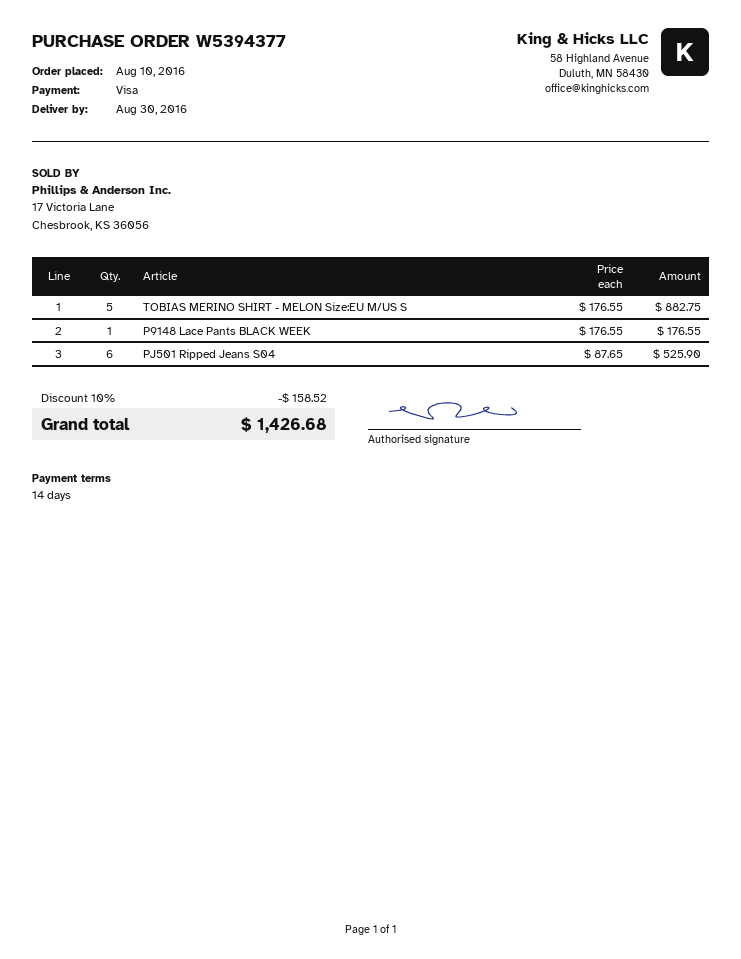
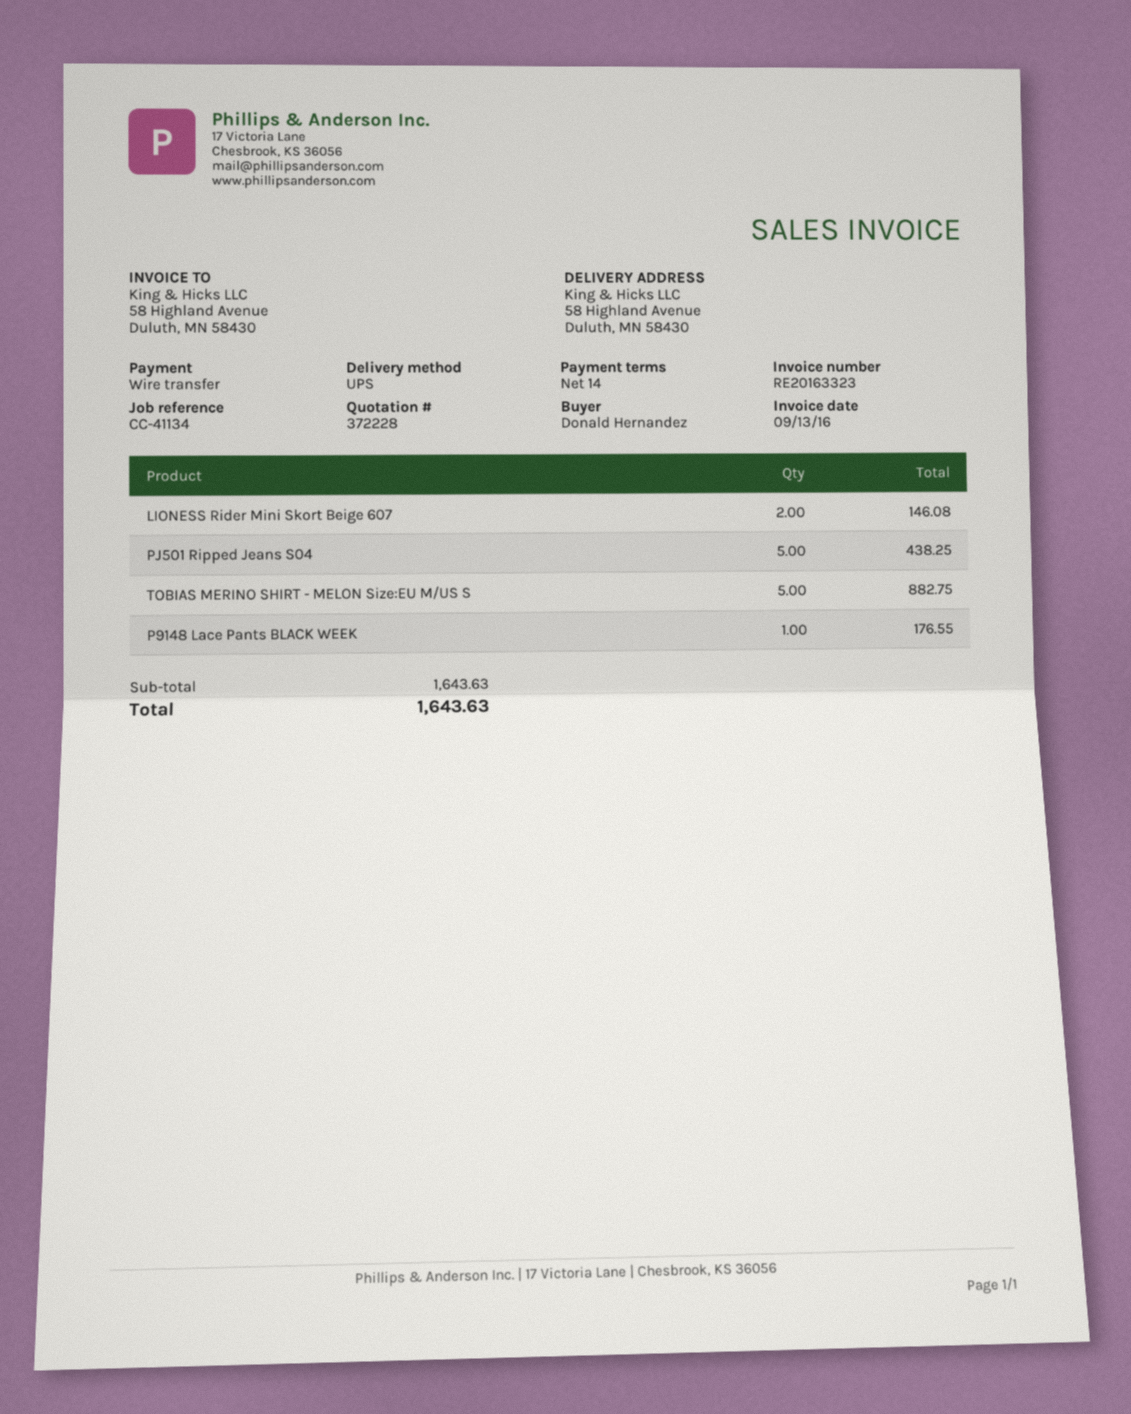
payment method: Visa -> bank transfer
PJ501 Ripped Jeans S04: 6 for 525.90 -> 5 for 438.25
LIONESS Rider Mini Skort Beige 607: none -> 2 for 146.08
discount: 10% = 158.52 -> none
total: 1426.68 -> 1643.63

